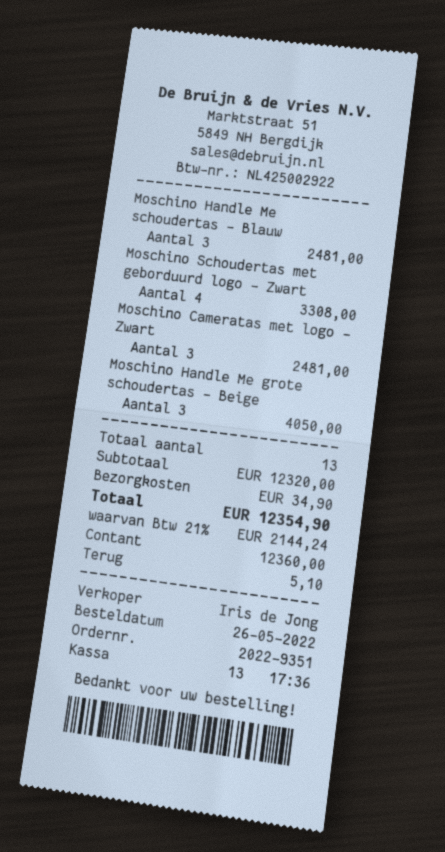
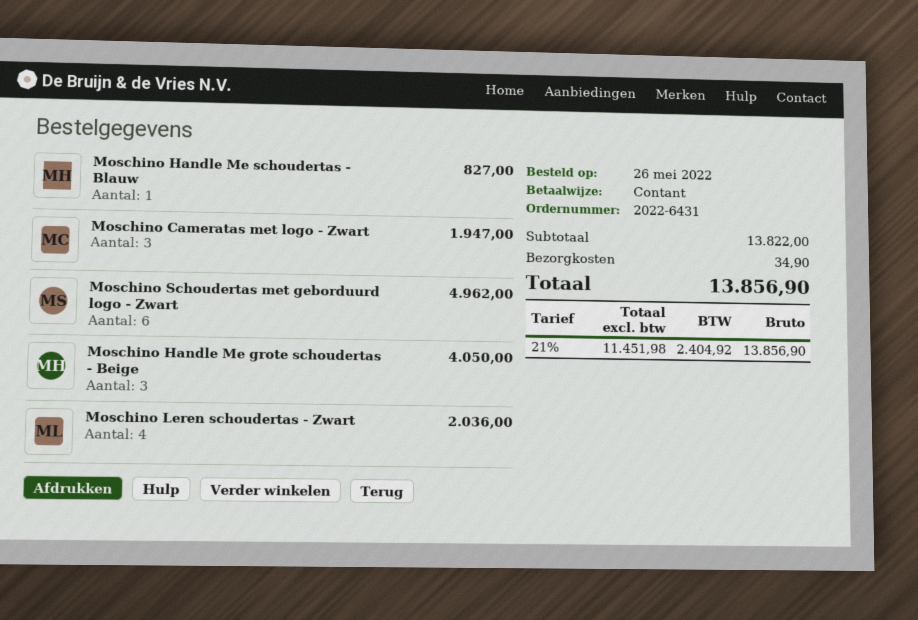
order number: 2022-9351 -> 2022-6431
Moschino Handle Me schoudertas - Blauw: 3 for 2481.00 -> 1 for 827.00
Moschino Schoudertas met geborduurd logo - Zwart: 4 for 3308.00 -> 6 for 4962.00
Moschino Cameratas met logo - Zwart: 3 for 2481.00 -> 3 for 1947.00
Moschino Leren schoudertas - Zwart: none -> 4 for 2036.00
subtotal: 12320.00 -> 13822.00
tax: 21% = 2144.24 -> 21% = 2404.92
total: 12354.90 -> 13856.90

